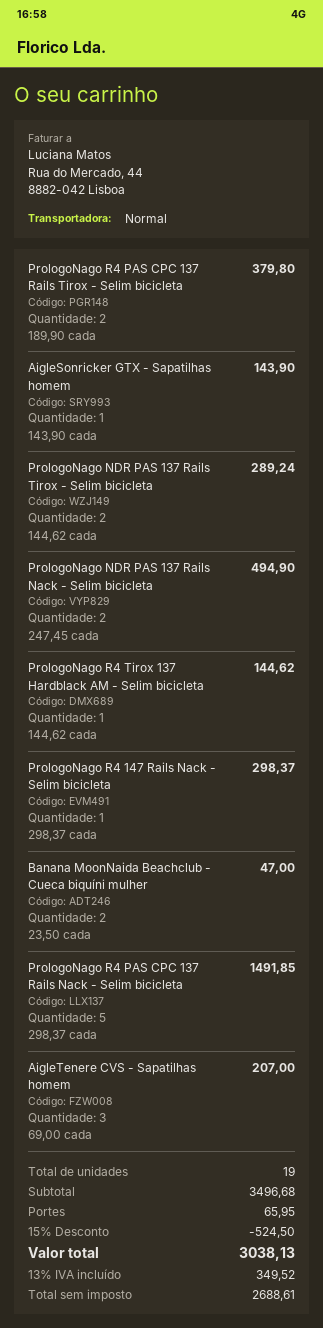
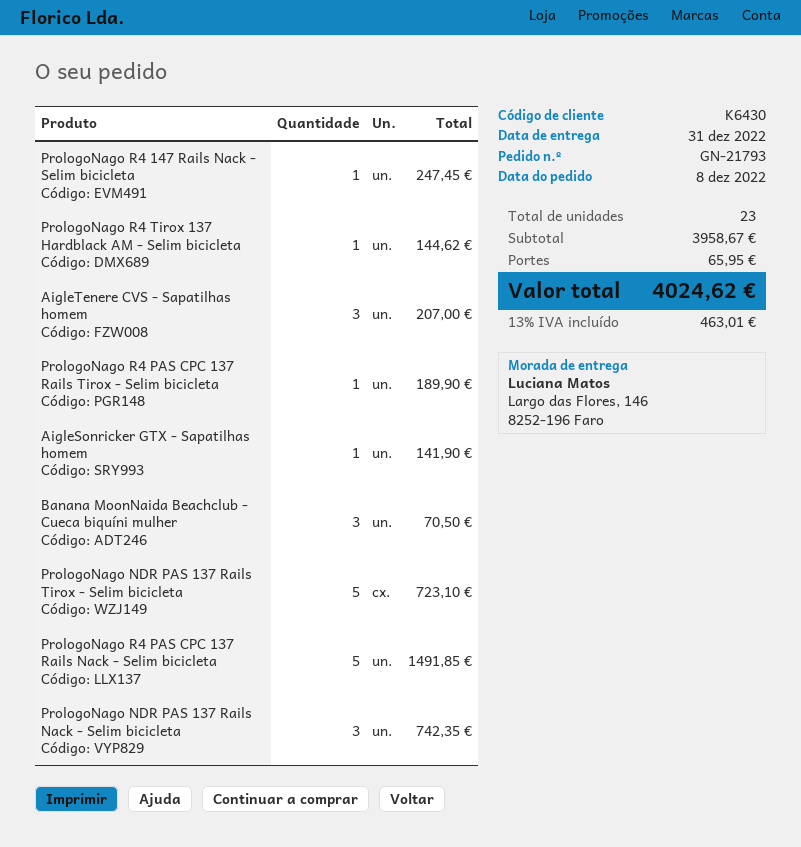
PrologoNago R4 PAS CPC 137 Rails Tirox - Selim bicicleta: 2 for 379.80 -> 1 for 189.90
AigleSonricker GTX - Sapatilhas homem: 1 for 143.90 -> 1 for 141.90
PrologoNago NDR PAS 137 Rails Tirox - Selim bicicleta: 2 for 289.24 -> 5 for 723.10
PrologoNago NDR PAS 137 Rails Nack - Selim bicicleta: 2 for 494.90 -> 3 for 742.35
PrologoNago R4 147 Rails Nack - Selim bicicleta: 1 for 298.37 -> 1 for 247.45
Banana MoonNaida Beachclub - Cueca biquíni mulher: 2 for 47.00 -> 3 for 70.50
total quantity: 19 -> 23
subtotal: 3496.68 -> 3958.67
discount: 15% = 524.50 -> none
tax: 13% = 349.52 -> 13% = 463.01
total: 3038.13 -> 4024.62

